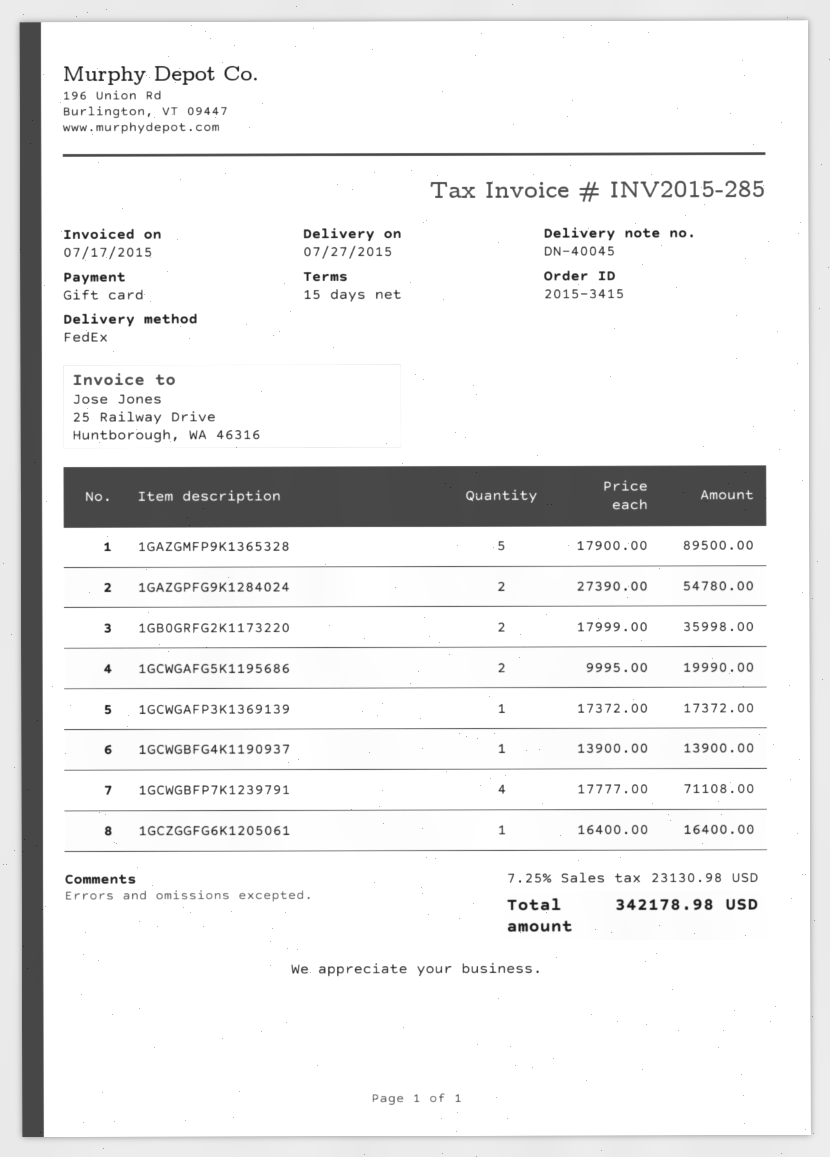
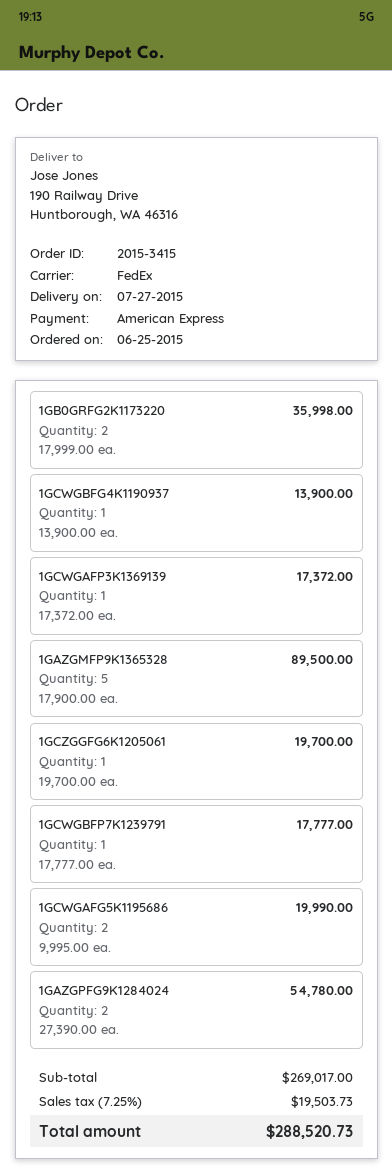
payment method: gift card -> American Express
1GCWGBFP7K1239791: 4 x 17777.00 = 71108.00 -> 1 x 17777.00 = 17777.00
1GCZGGFG6K1205061: 1 x 16400.00 = 16400.00 -> 1 x 19700.00 = 19700.00
tax: 7.25% = 23130.98 -> 7.25% = 19503.73
total: 342178.98 -> 288520.73

